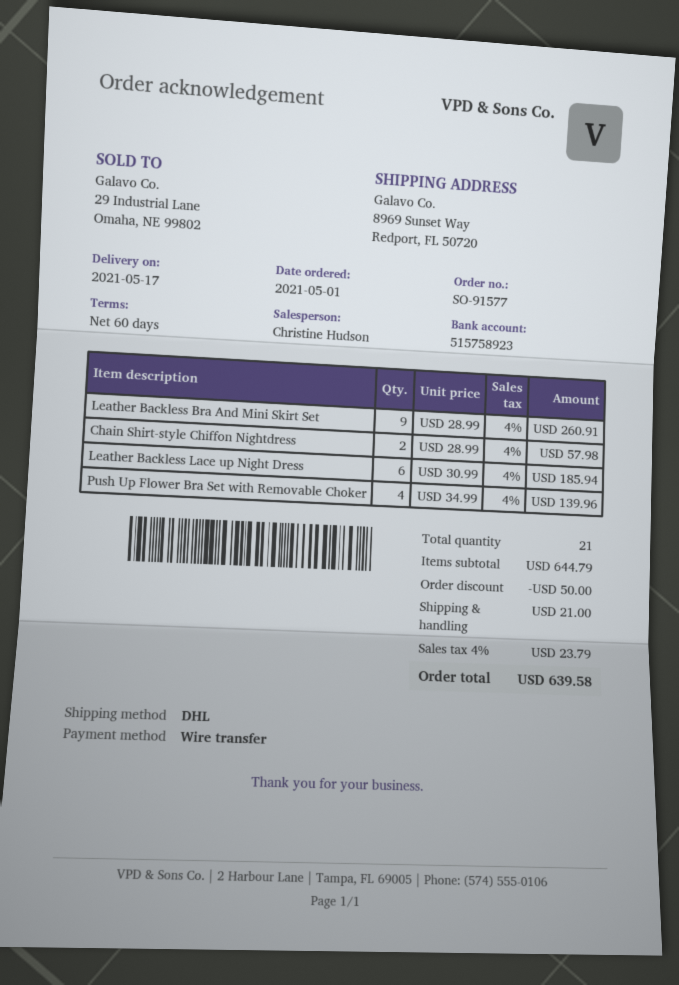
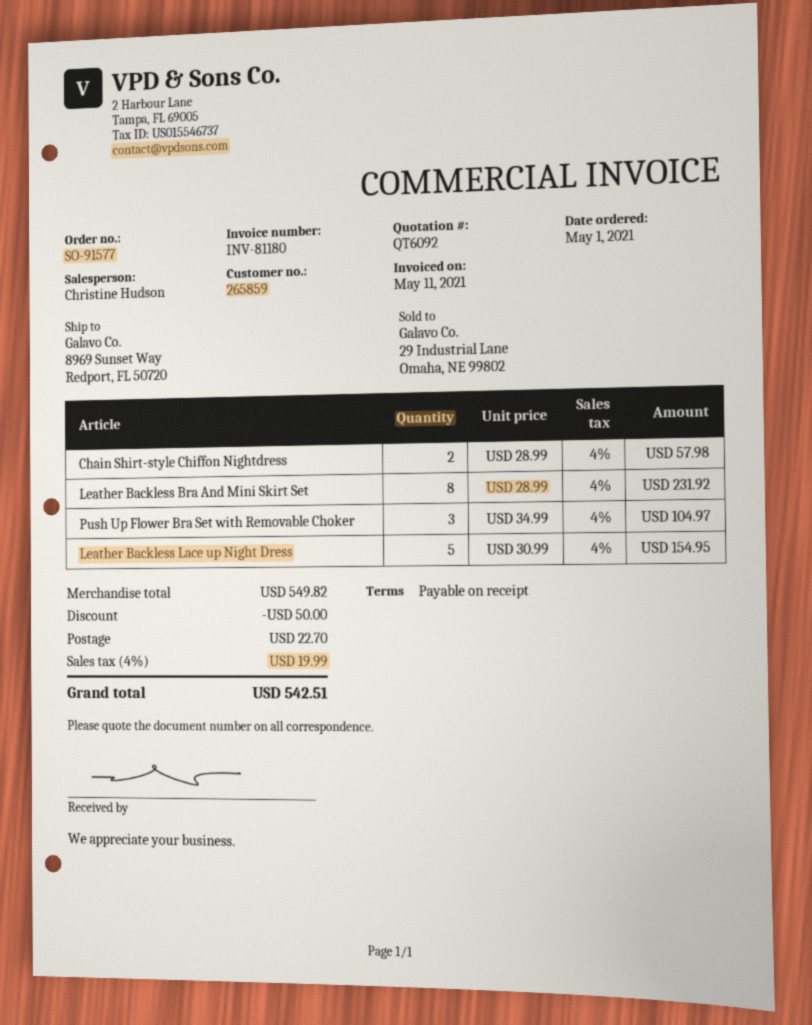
payment terms: 60 days -> on receipt
Leather Backless Bra And Mini Skirt Set: 9 x 28.99 = 260.91 -> 8 x 28.99 = 231.92
Leather Backless Lace up Night Dress: 6 x 30.99 = 185.94 -> 5 x 30.99 = 154.95
Push Up Flower Bra Set with Removable Choker: 4 x 34.99 = 139.96 -> 3 x 34.99 = 104.97
subtotal: 644.79 -> 549.82
shipping: 21.00 -> 22.70
tax: 4% = 23.79 -> 4% = 19.99
total: 639.58 -> 542.51

